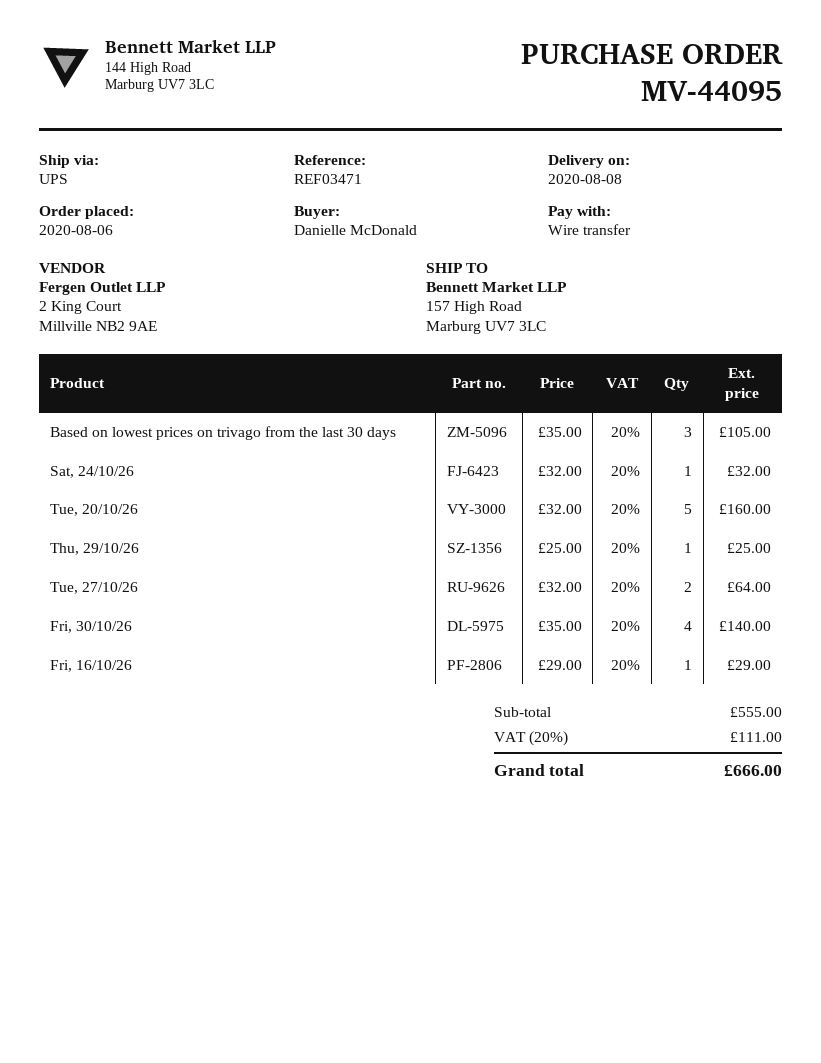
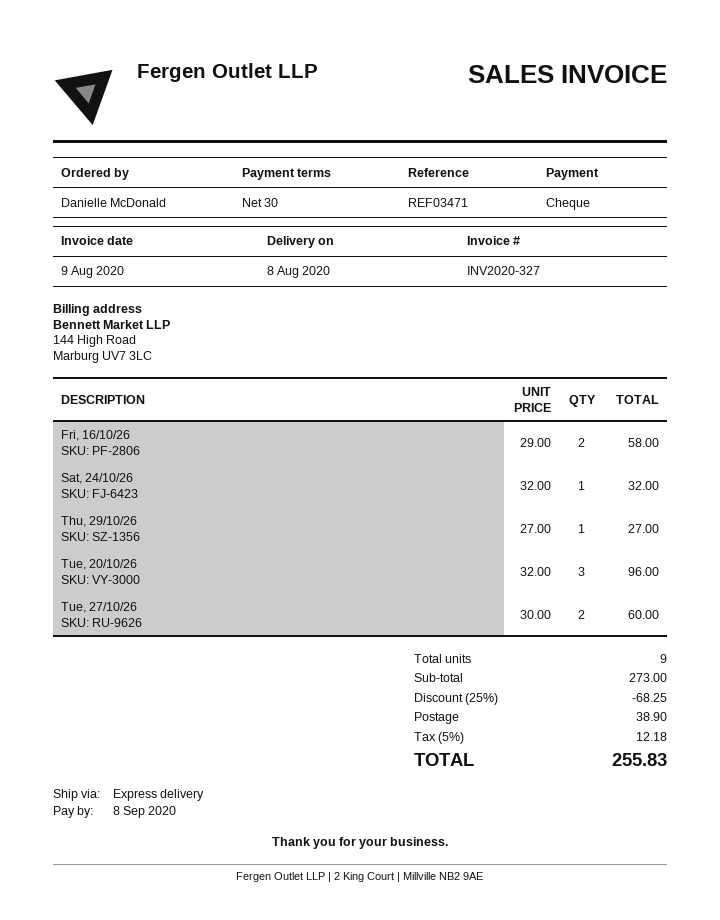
payment method: bank transfer -> cheque
shipping method: UPS -> express
Based on lowest prices on trivago from the last 30 days: 3 x 35.00 = 105.00 -> none
Tue, 20/10/26: 5 x 32.00 = 160.00 -> 3 x 32.00 = 96.00
Thu, 29/10/26: 1 x 25.00 = 25.00 -> 1 x 27.00 = 27.00
Tue, 27/10/26: 2 x 32.00 = 64.00 -> 2 x 30.00 = 60.00
Fri, 30/10/26: 4 x 35.00 = 140.00 -> none
Fri, 16/10/26: 1 x 29.00 = 29.00 -> 2 x 29.00 = 58.00
subtotal: 555.00 -> 273.00
discount: none -> 25% = 68.25
shipping: none -> 38.90
tax: 20% = 111.00 -> 5% = 12.18
total: 666.00 -> 255.83

